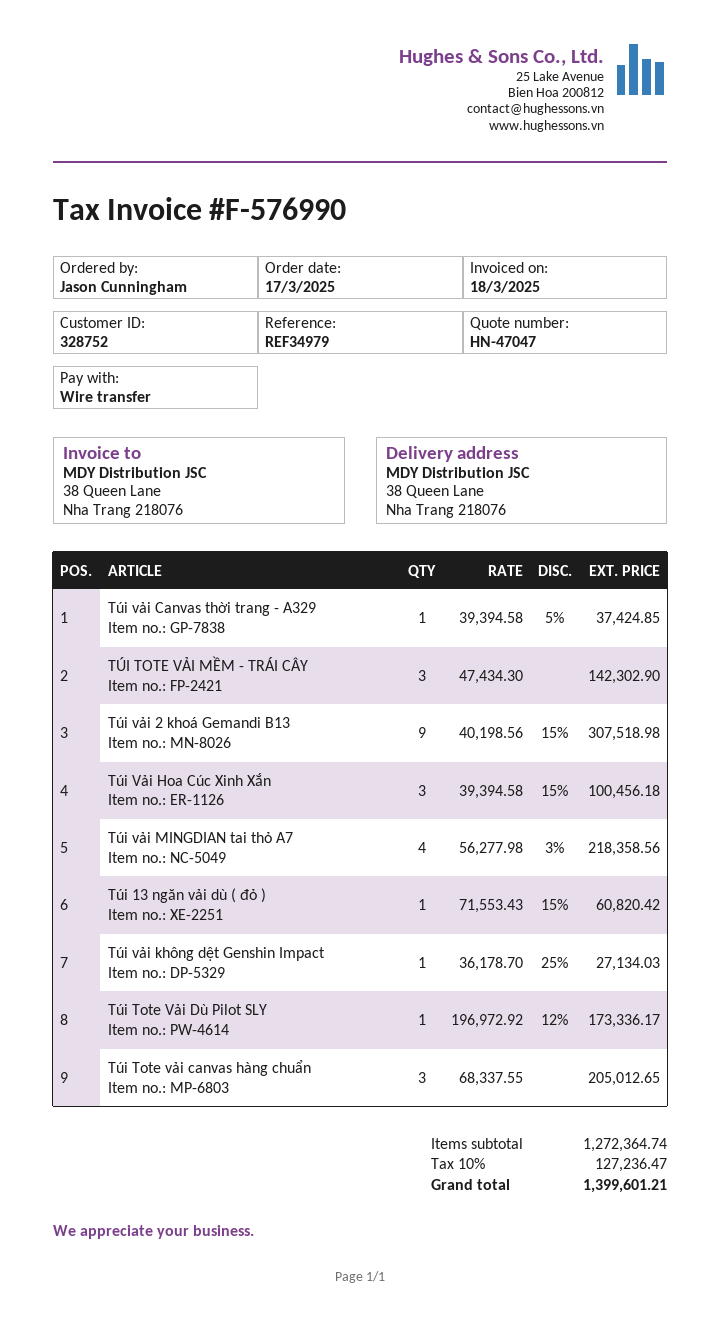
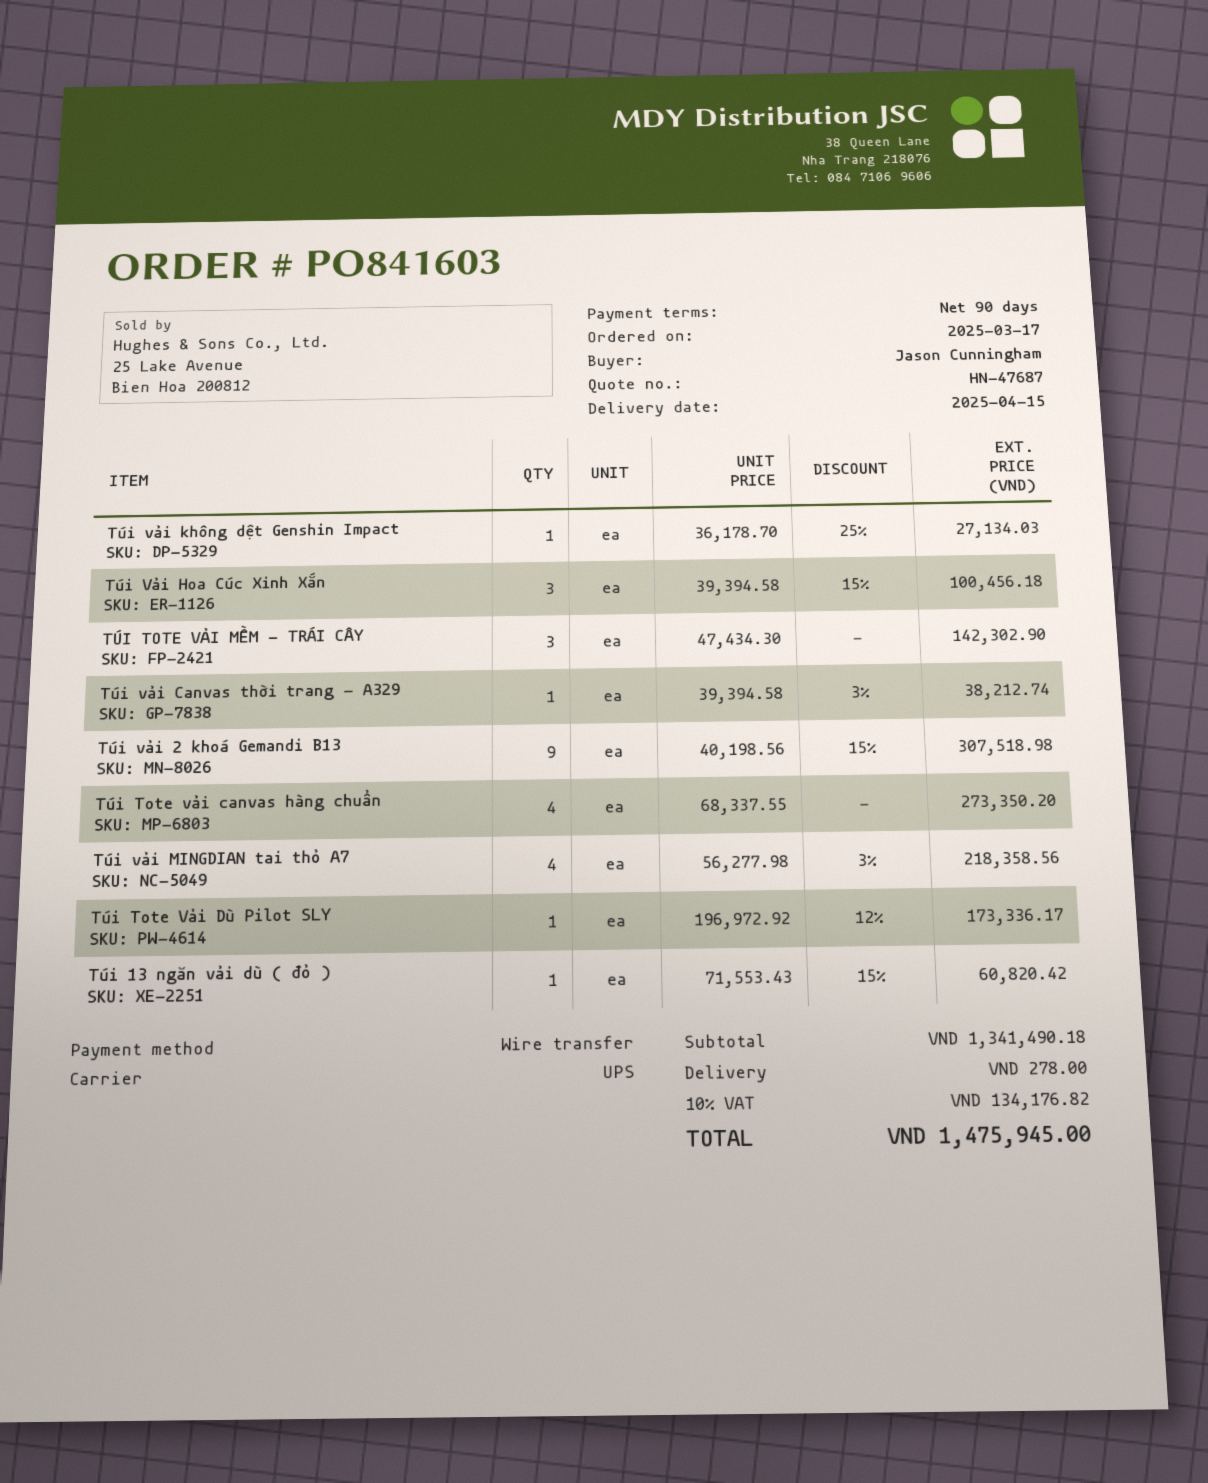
quote number: HN-47047 -> HN-47687
Túi vải Canvas thời trang - A329: 1 x 39394.58 - 5% = 37424.85 -> 1 x 39394.58 - 3% = 38212.74
Túi Tote vải canvas hàng chuẩn: 3 x 68337.55 = 205012.65 -> 4 x 68337.55 = 273350.20
subtotal: 1272364.74 -> 1341490.18
shipping: none -> 278.00
tax: 10% = 127236.47 -> 10% = 134176.82
total: 1399601.21 -> 1475945.00

